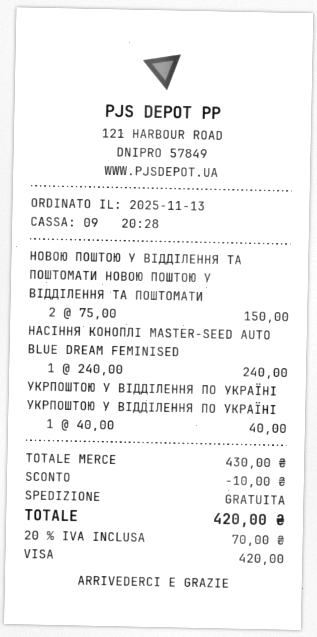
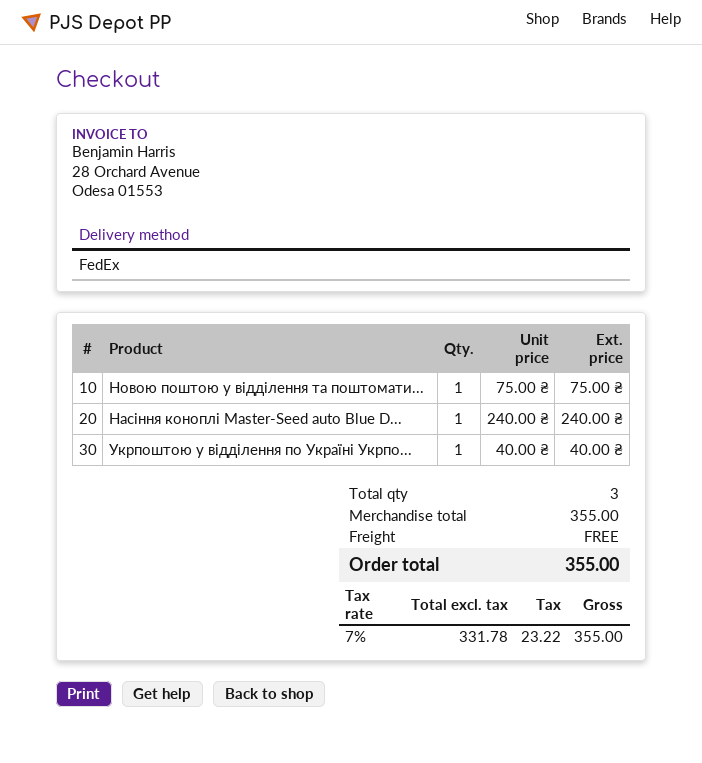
НОВОЮ ПОШТОЮ У ВІДДІЛЕННЯ ТА ПОШТОМАТИ НОВОЮ ПОШТОЮ У ВІДДІЛЕННЯ ТА ПОШТОМАТИ: 2 x 75.00 = 150.00 -> 1 x 75.00 = 75.00
subtotal: 430.00 -> 355.00
discount: 10.00 -> none
tax: 20% = 70.00 -> 7% = 23.22
total: 420.00 -> 355.00

